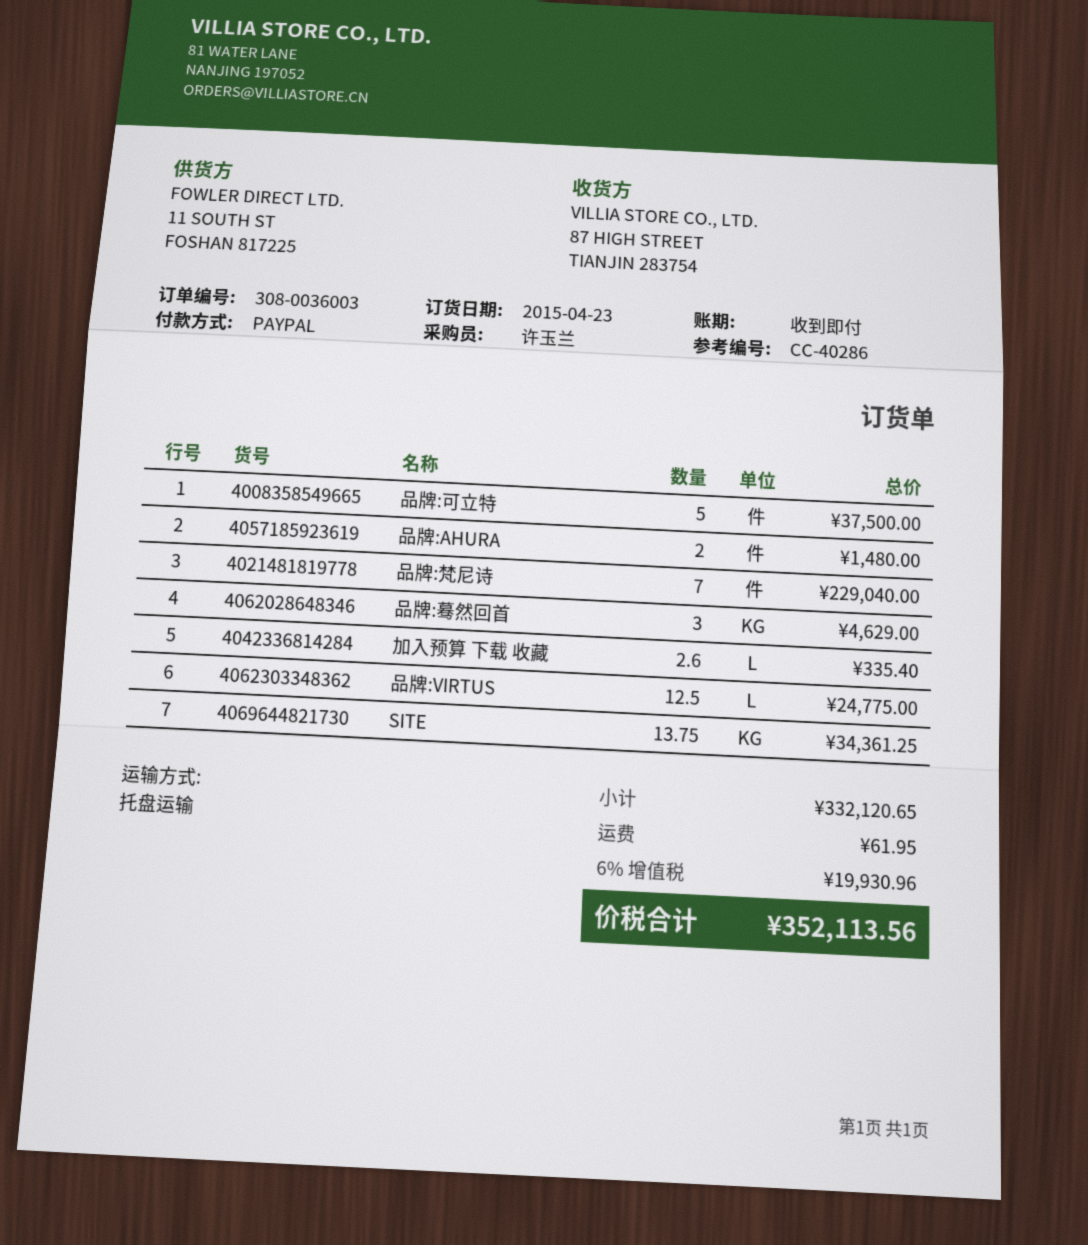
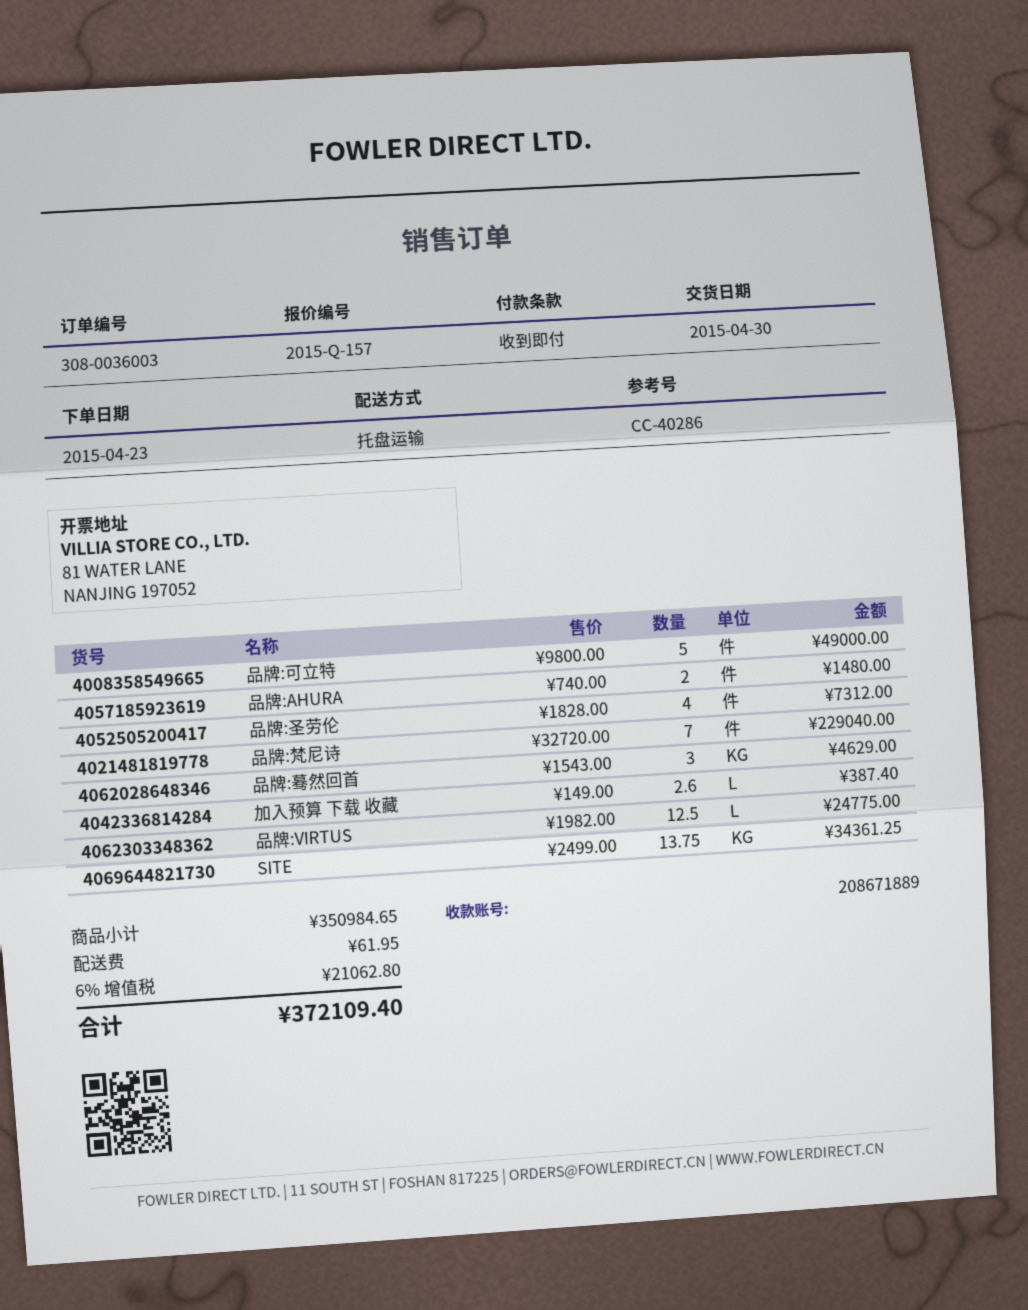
品牌:可立特: 5 for 37500.00 -> 5 for 49000.00
加入预算 下载 收藏: 2.6 for 335.40 -> 2.6 for 387.40
品牌:圣劳伦: none -> 4 for 7312.00
subtotal: 332120.65 -> 350984.65
tax: 6% = 19930.96 -> 6% = 21062.80
total: 352113.56 -> 372109.40

